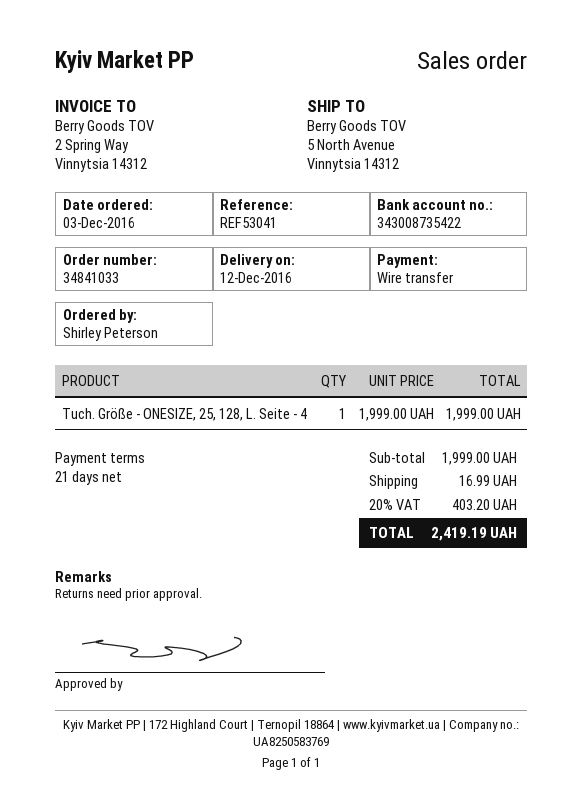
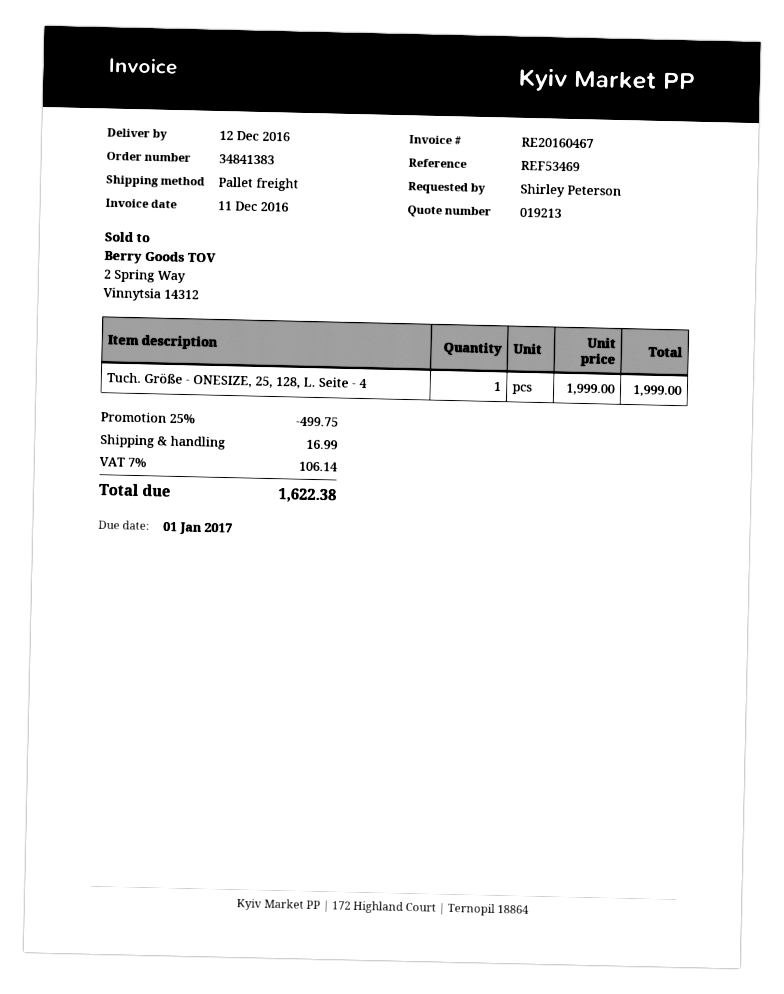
order number: 34841033 -> 34841383
reference: REF53041 -> REF53469
discount: none -> 25% = 499.75
tax: 20% = 403.20 -> 7% = 106.14
total: 2419.19 -> 1622.38

